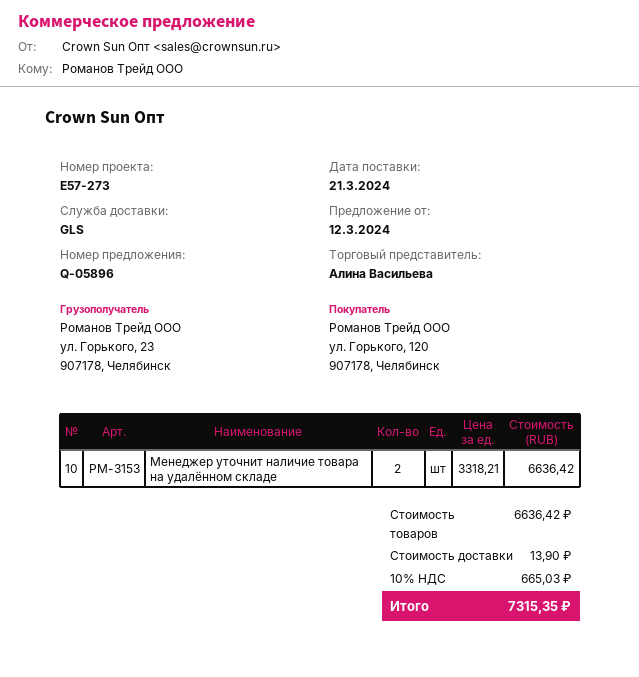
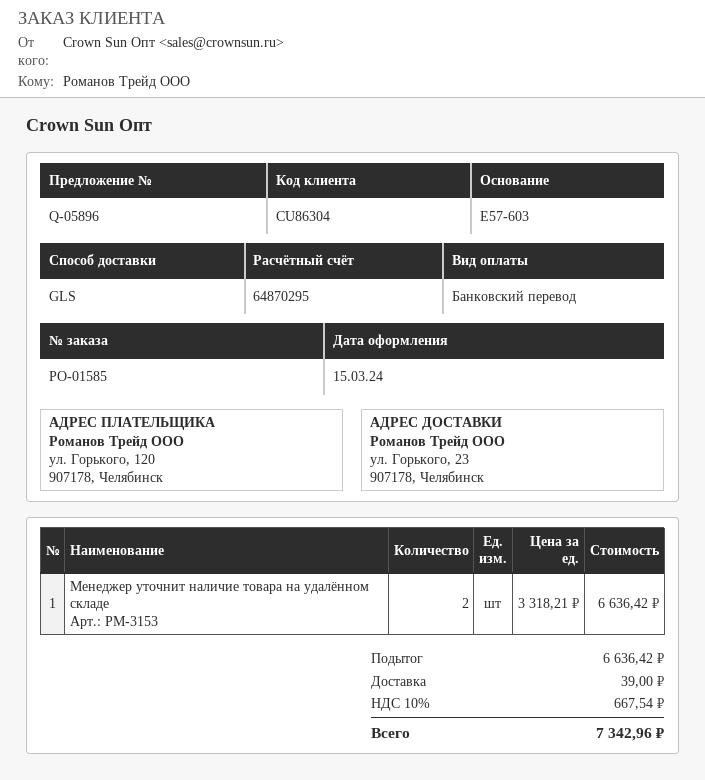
reference: E57-273 -> E57-603
shipping: 13.90 -> 39.00
tax: 10% = 665.03 -> 10% = 667.54
total: 7315.35 -> 7342.96

